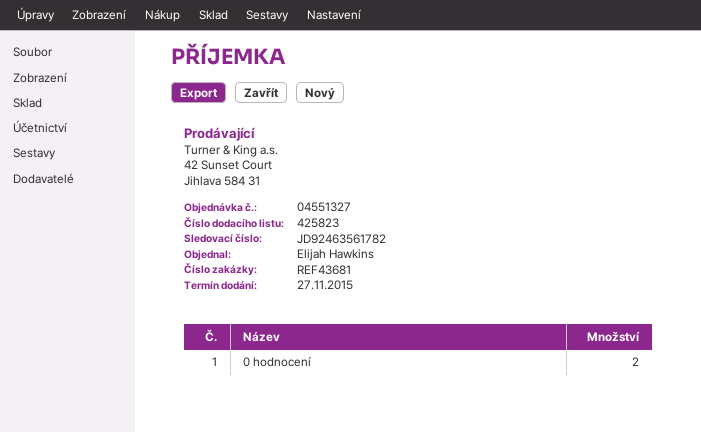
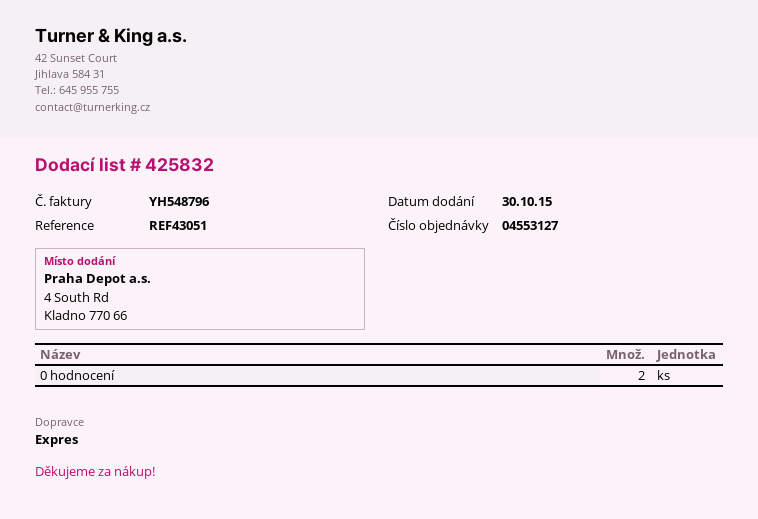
order number: 04551327 -> 04553127
delivery note number: 425823 -> 425832
delivery date: 2015-11-27 -> 2015-10-30
reference: REF43681 -> REF43051

